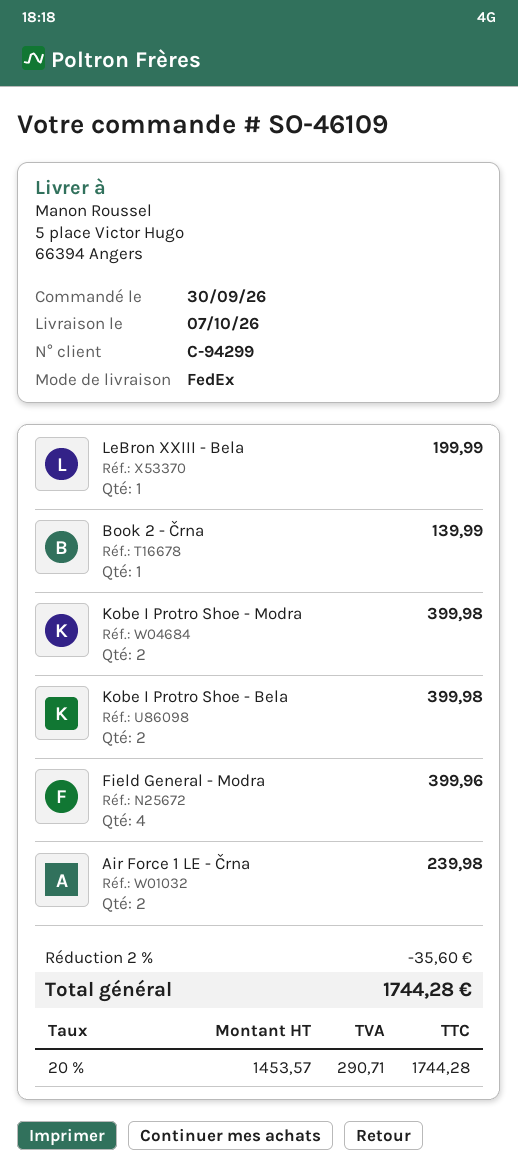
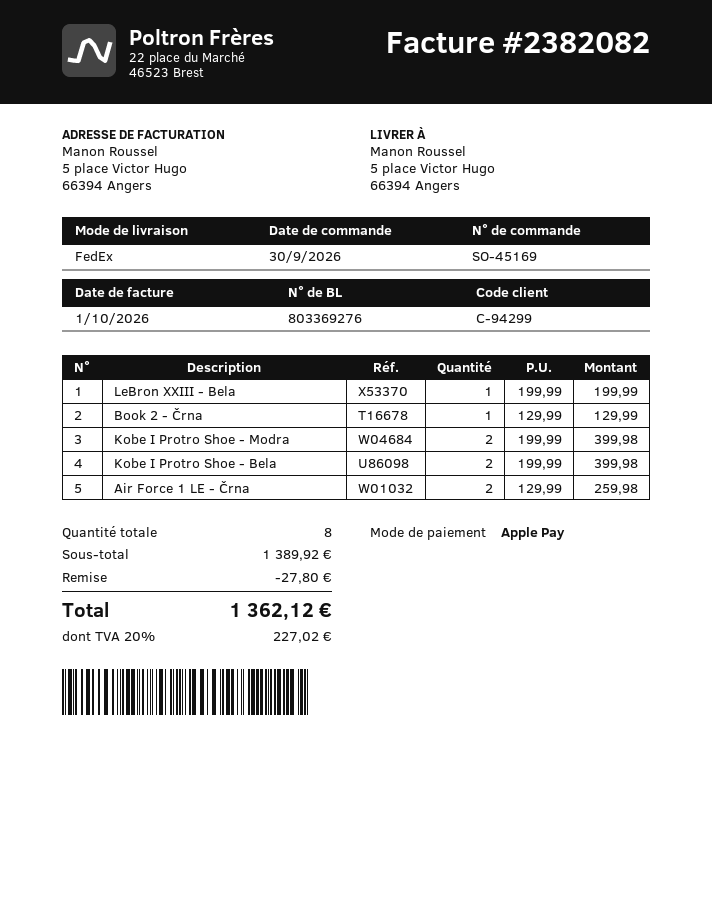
order number: SO-46109 -> SO-45169
Book 2 - Črna: 1 for 139.99 -> 1 for 129.99
Field General - Modra: 4 for 399.96 -> none
Air Force 1 LE - Črna: 2 for 239.98 -> 2 for 259.98
discount: 35.60 -> 27.80
tax: 20% = 290.71 -> 20% = 227.02
total: 1744.28 -> 1362.12

